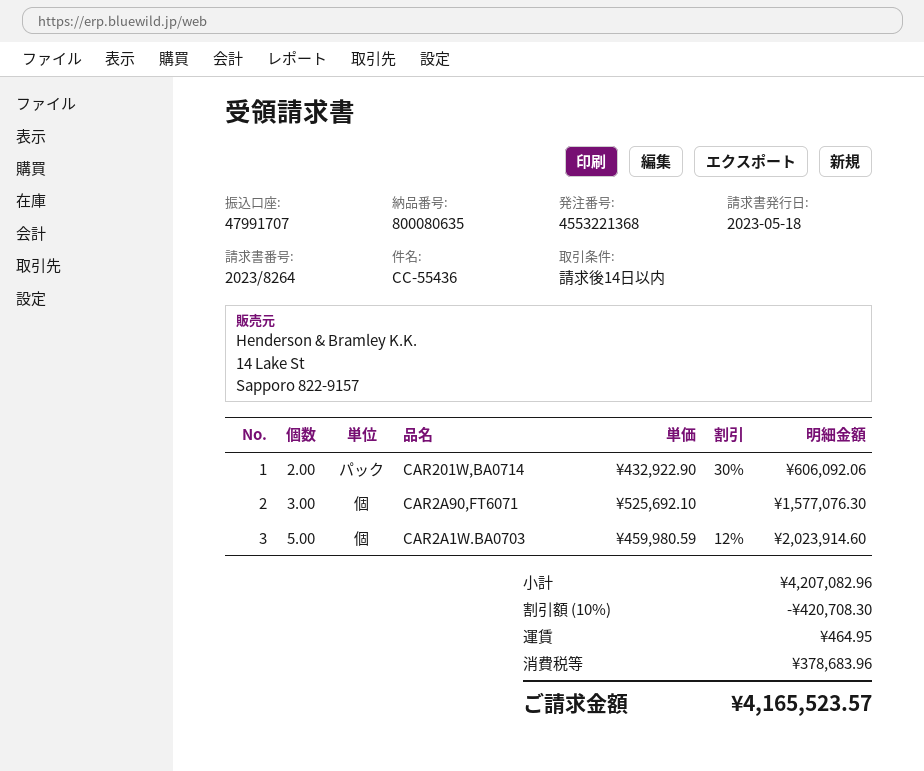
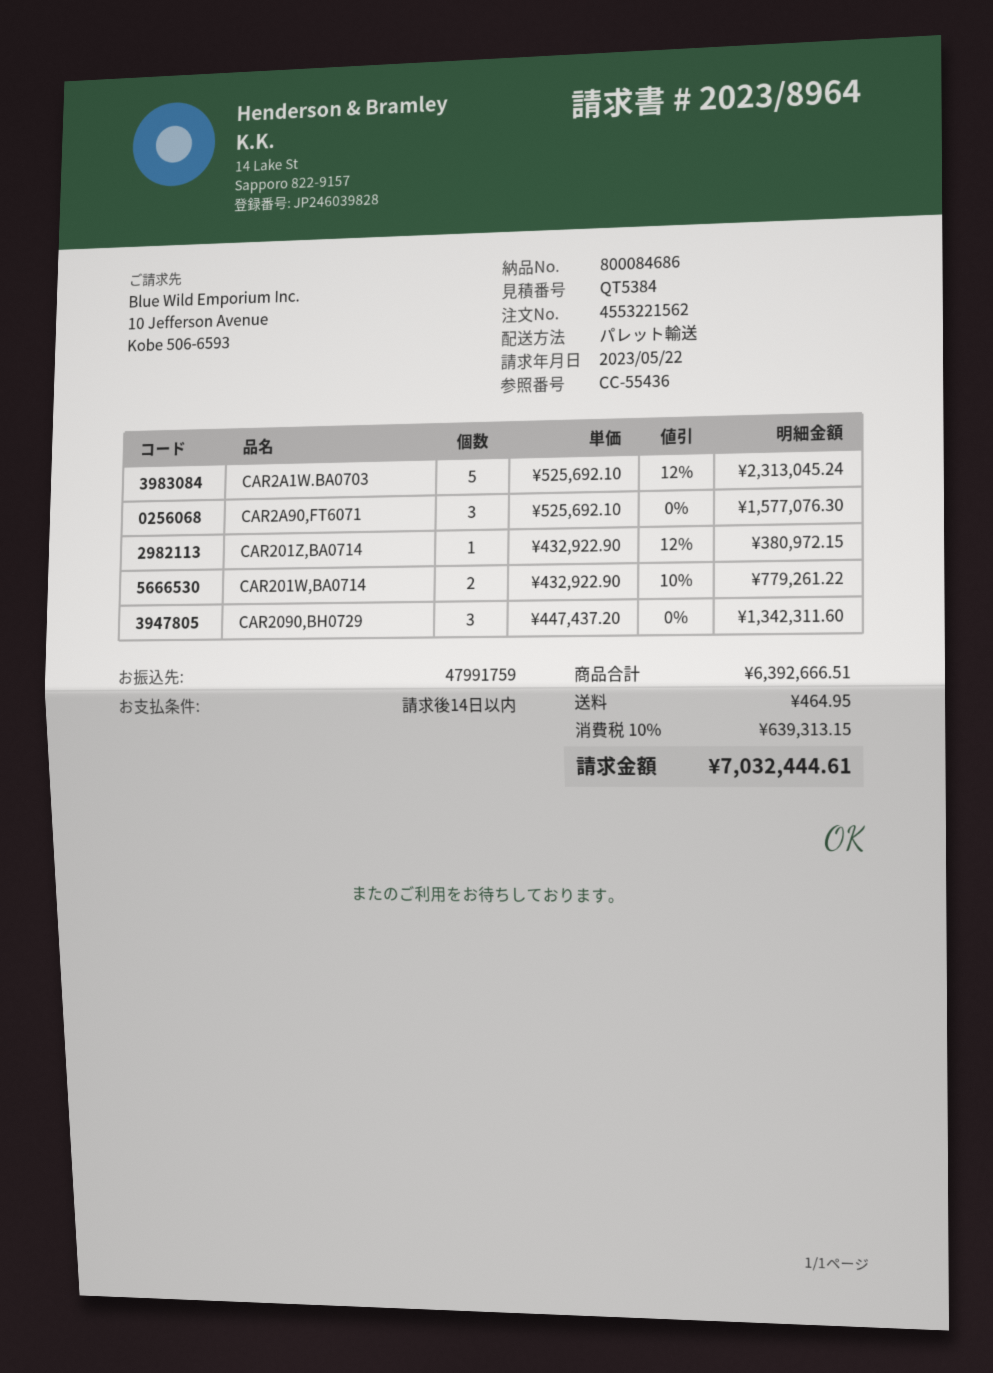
order number: 4553221368 -> 4553221562
delivery note number: 800080635 -> 800084686
invoice number: 2023/8264 -> 2023/8964
invoice date: 2023-05-18 -> 2023-05-22
bank account: 47991707 -> 47991759
CAR201W,BA0714: 2 x 432922.90 - 30% = 606092.06 -> 2 x 432922.90 - 10% = 779261.22
CAR2A1W.BA0703: 5 x 459980.59 - 12% = 2023914.60 -> 5 x 525692.10 - 12% = 2313045.24
CAR201Z,BA0714: none -> 1 x 432922.90 - 12% = 380972.15
CAR2090,BH0729: none -> 3 x 447437.20 = 1342311.60
subtotal: 4207082.96 -> 6392666.51
discount: 10% = 420708.30 -> none
tax: 378683.96 -> 639313.15
total: 4165523.57 -> 7032444.61

